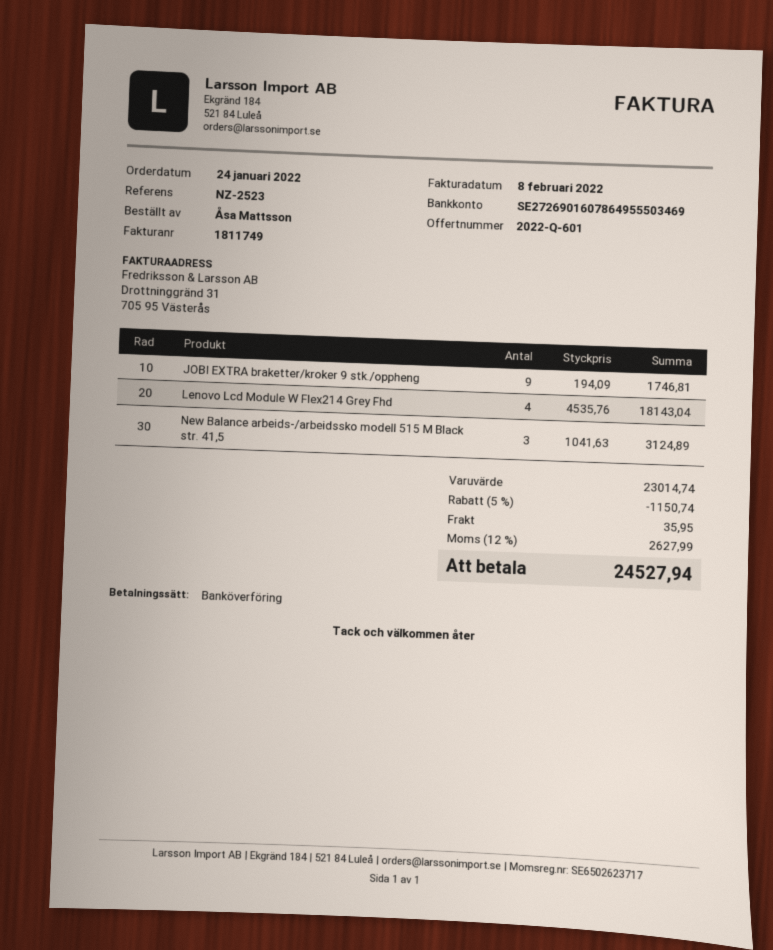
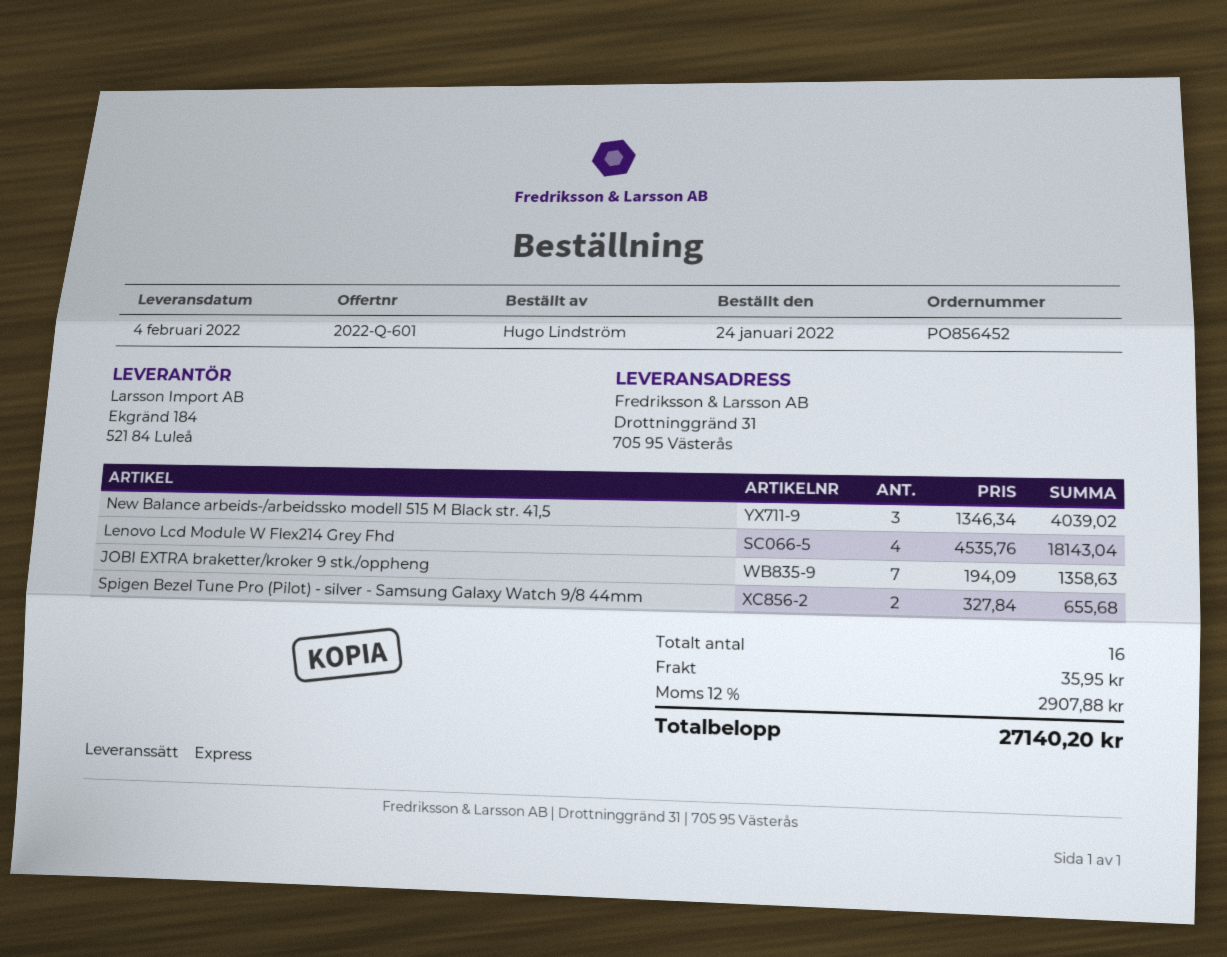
ordered by: Åsa Mattsson -> Hugo Lindström
JOBI EXTRA braketter/kroker 9 stk./oppheng: 9 x 194.09 = 1746.81 -> 7 x 194.09 = 1358.63
New Balance arbeids-/arbeidssko modell 515 M Black str. 41,5: 3 x 1041.63 = 3124.89 -> 3 x 1346.34 = 4039.02
Spigen Bezel Tune Pro (Pilot) - silver - Samsung Galaxy Watch 9/8 44mm: none -> 2 x 327.84 = 655.68
discount: 5% = 1150.74 -> none
tax: 12% = 2627.99 -> 12% = 2907.88
total: 24527.94 -> 27140.20

